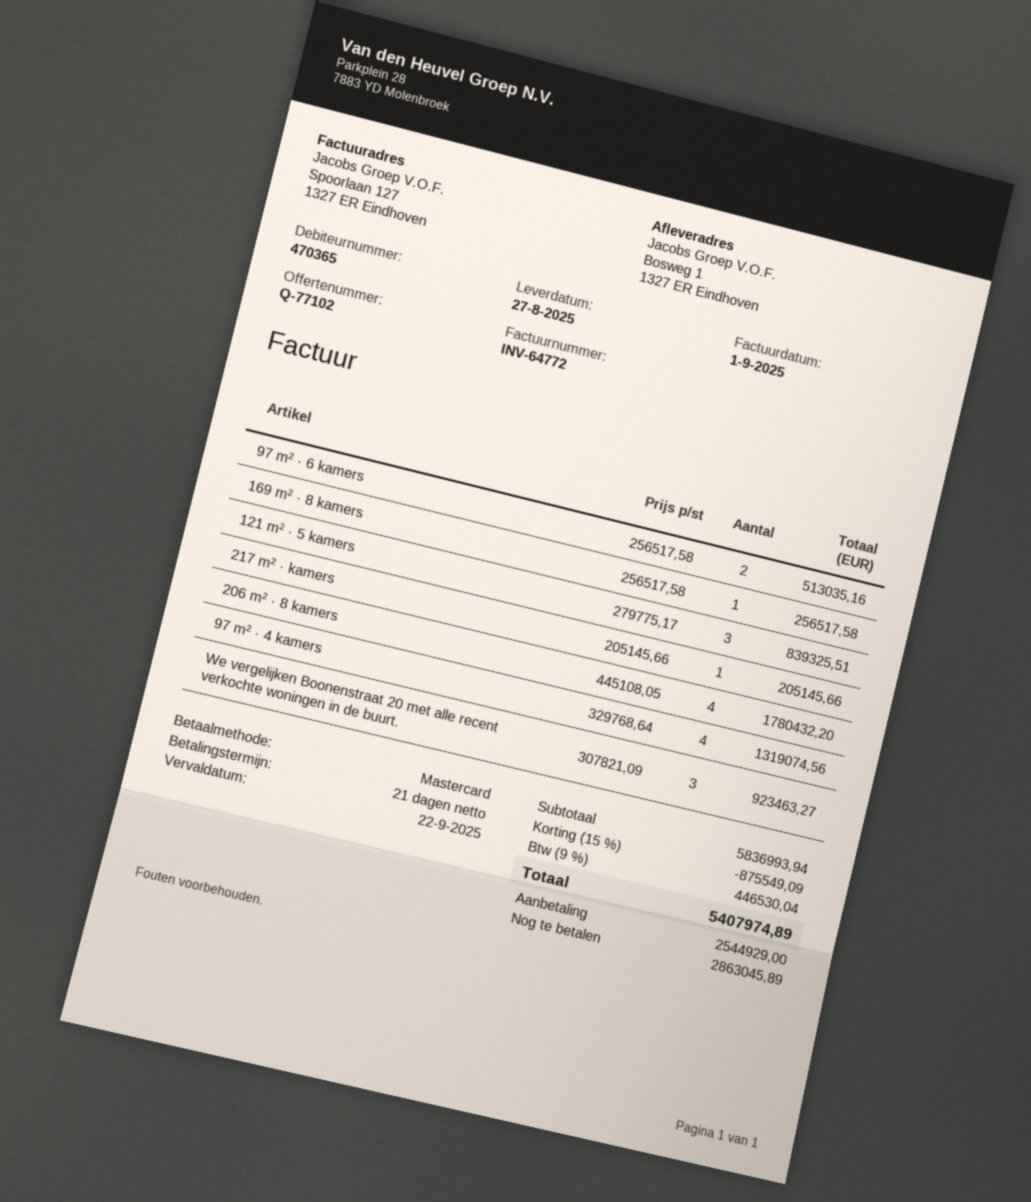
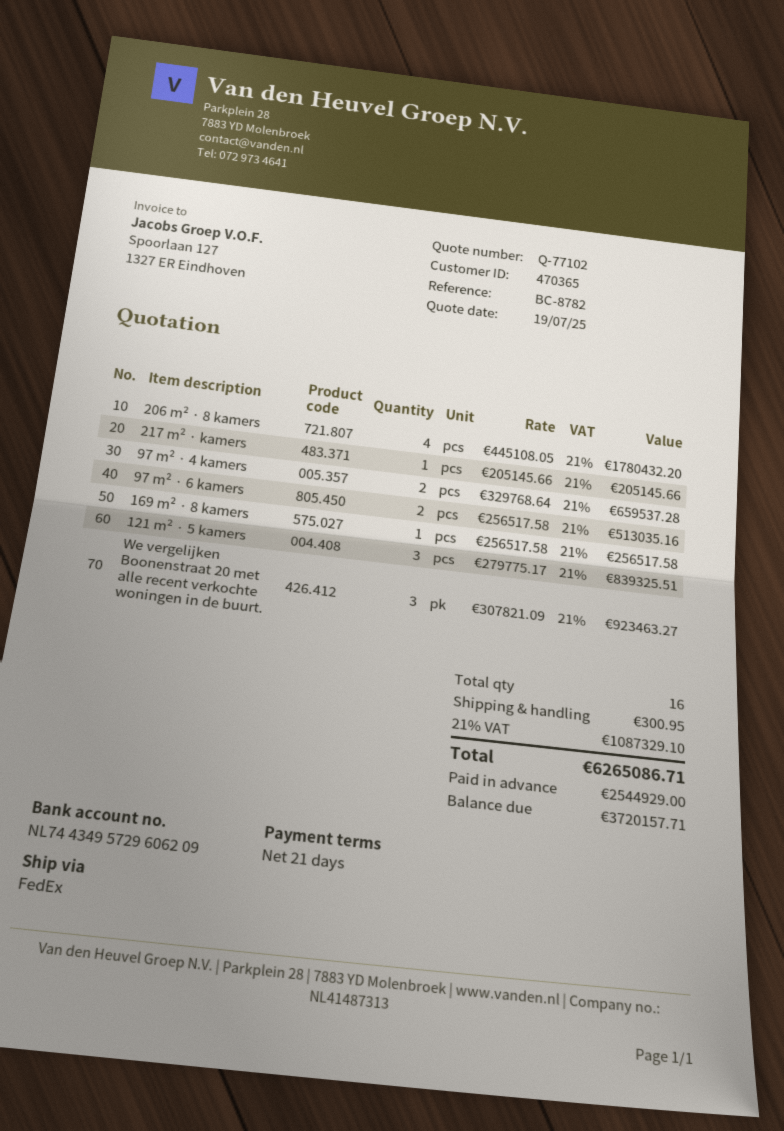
97 m² · 4 kamers: 4 x 329768.64 = 1319074.56 -> 2 x 329768.64 = 659537.28
discount: 15% = 875549.09 -> none
shipping: none -> 300.95
tax: 9% = 446530.04 -> 21% = 1087329.10
total: 5407974.89 -> 6265086.71
balance: 2863045.89 -> 3720157.71

